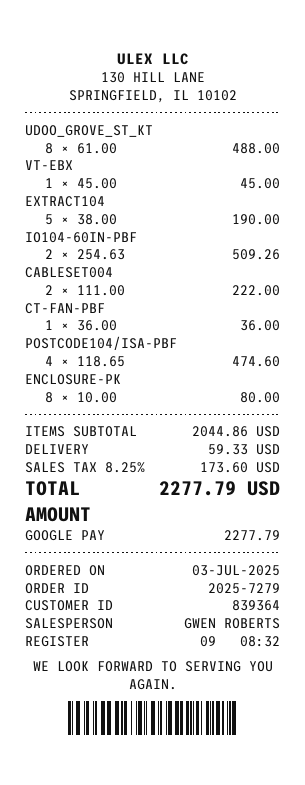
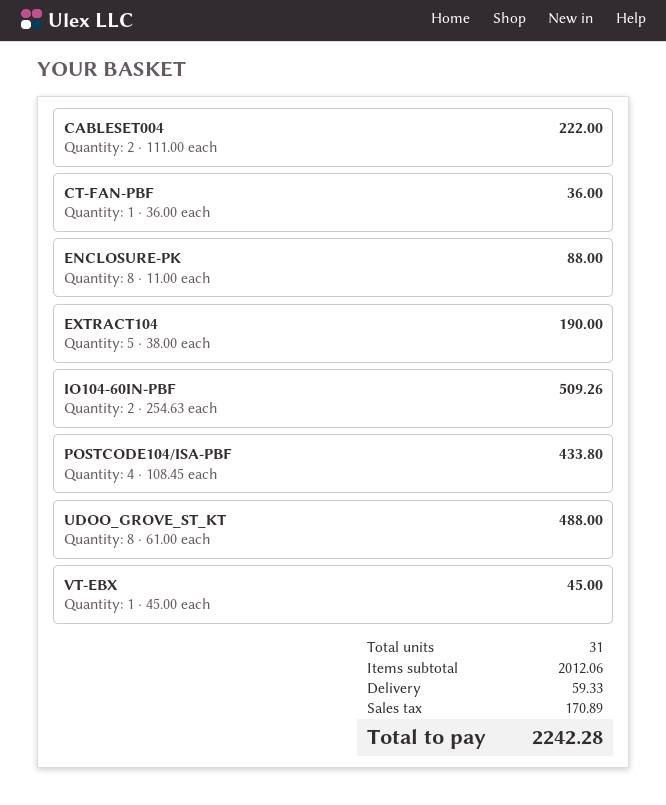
POSTCODE104/ISA-PBF: 4 x 118.65 = 474.60 -> 4 x 108.45 = 433.80
ENCLOSURE-PK: 8 x 10.00 = 80.00 -> 8 x 11.00 = 88.00
subtotal: 2044.86 -> 2012.06
tax: 173.60 -> 170.89
total: 2277.79 -> 2242.28

